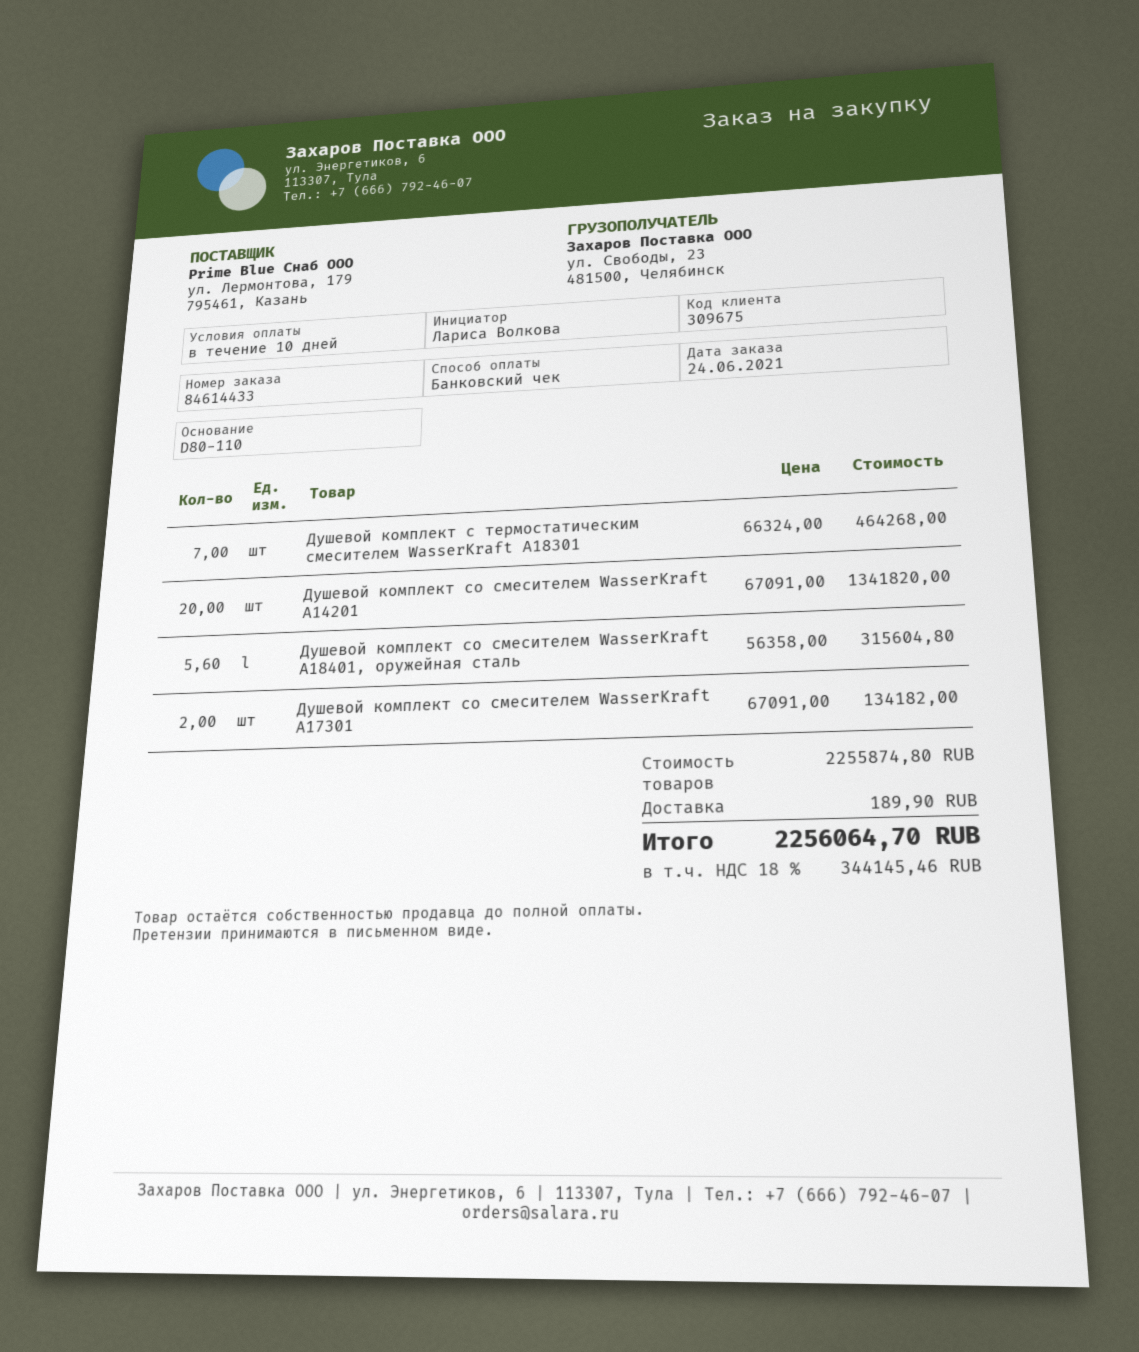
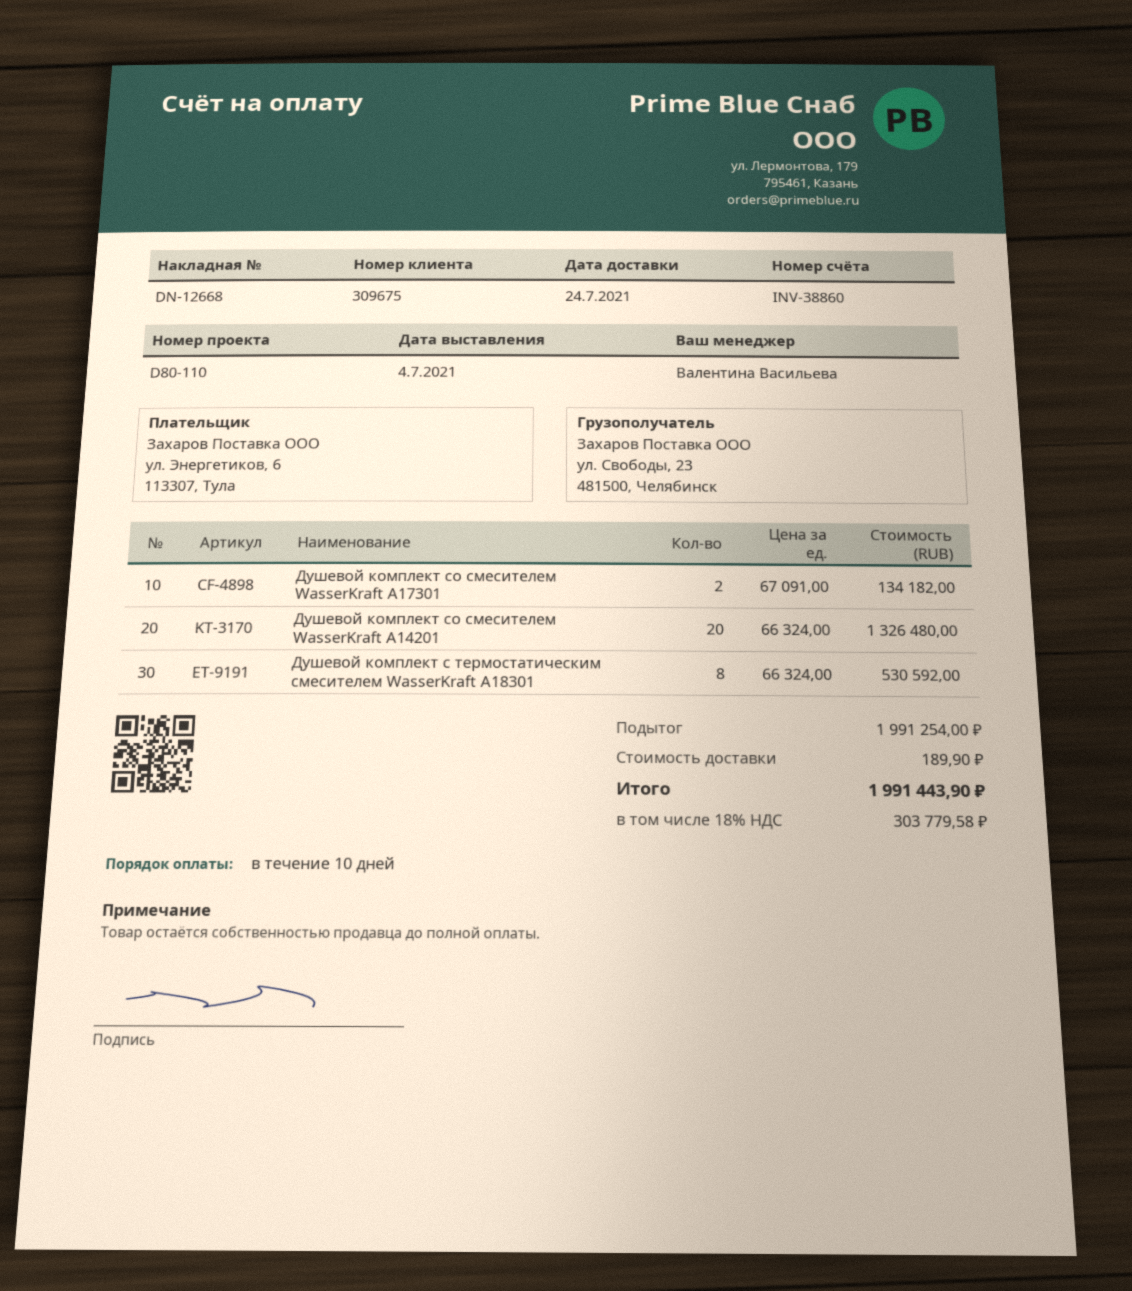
Душевой комплект с термостатическим смесителем WasserKraft A18301: 7 x 66324.00 = 464268.00 -> 8 x 66324.00 = 530592.00
Душевой комплект со смесителем WasserKraft A14201: 20 x 67091.00 = 1341820.00 -> 20 x 66324.00 = 1326480.00
Душевой комплект со смесителем WasserKraft A18401, оружейная сталь: 5.6 x 56358.00 = 315604.80 -> none
subtotal: 2255874.80 -> 1991254.00
tax: 18% = 344145.46 -> 18% = 303779.58
total: 2256064.70 -> 1991443.90

